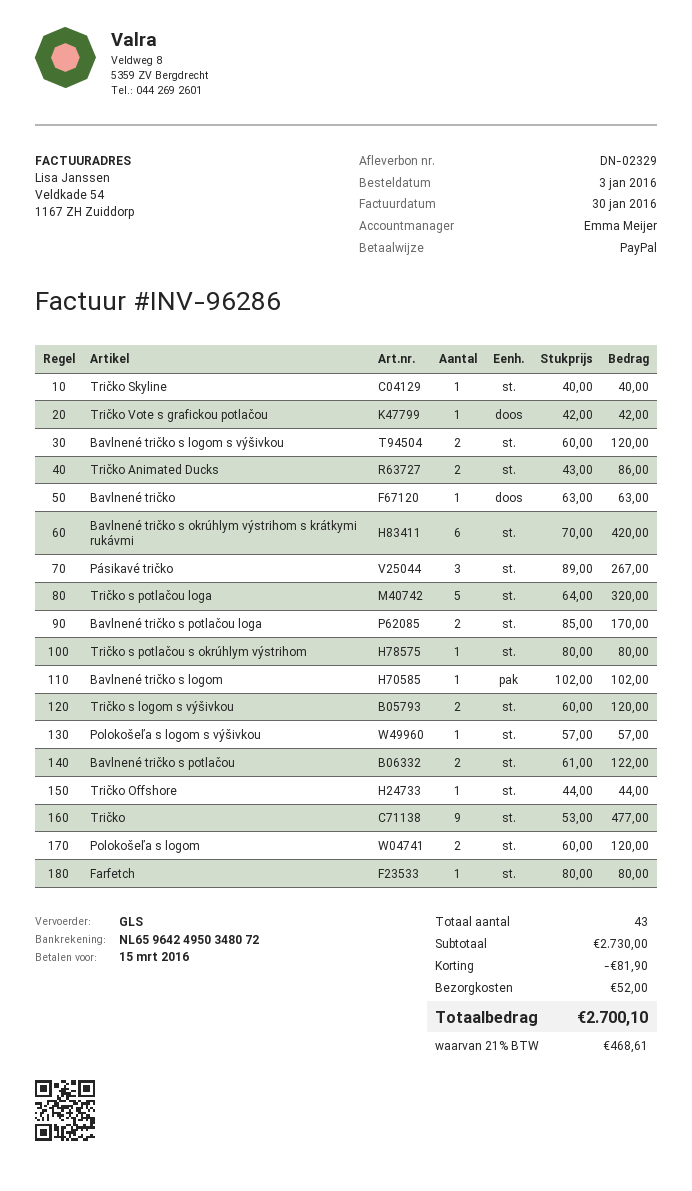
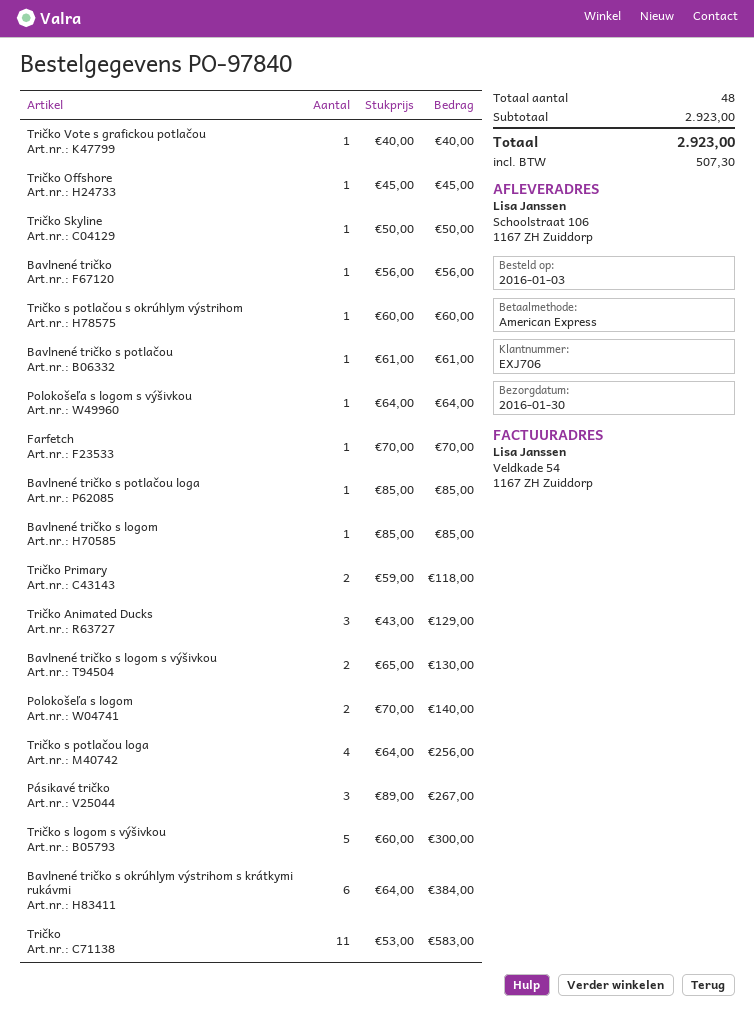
payment method: PayPal -> American Express
Tričko Skyline: 1 x 40.00 = 40.00 -> 1 x 50.00 = 50.00
Tričko Vote s grafickou potlačou: 1 x 42.00 = 42.00 -> 1 x 40.00 = 40.00
Bavlnené tričko s logom s výšivkou: 2 x 60.00 = 120.00 -> 2 x 65.00 = 130.00
Tričko Animated Ducks: 2 x 43.00 = 86.00 -> 3 x 43.00 = 129.00
Bavlnené tričko: 1 x 63.00 = 63.00 -> 1 x 56.00 = 56.00
Bavlnené tričko s okrúhlym výstrihom s krátkymi rukávmi: 6 x 70.00 = 420.00 -> 6 x 64.00 = 384.00
Tričko s potlačou loga: 5 x 64.00 = 320.00 -> 4 x 64.00 = 256.00
Bavlnené tričko s potlačou loga: 2 x 85.00 = 170.00 -> 1 x 85.00 = 85.00
Tričko s potlačou s okrúhlym výstrihom: 1 x 80.00 = 80.00 -> 1 x 60.00 = 60.00
Bavlnené tričko s logom: 1 x 102.00 = 102.00 -> 1 x 85.00 = 85.00
Tričko s logom s výšivkou: 2 x 60.00 = 120.00 -> 5 x 60.00 = 300.00
Polokošeľa s logom s výšivkou: 1 x 57.00 = 57.00 -> 1 x 64.00 = 64.00
Bavlnené tričko s potlačou: 2 x 61.00 = 122.00 -> 1 x 61.00 = 61.00
Tričko Offshore: 1 x 44.00 = 44.00 -> 1 x 45.00 = 45.00
Tričko: 9 x 53.00 = 477.00 -> 11 x 53.00 = 583.00
Polokošeľa s logom: 2 x 60.00 = 120.00 -> 2 x 70.00 = 140.00
Farfetch: 1 x 80.00 = 80.00 -> 1 x 70.00 = 70.00
Tričko Primary: none -> 2 x 59.00 = 118.00
total quantity: 43 -> 48
subtotal: 2730.00 -> 2923.00
discount: 81.90 -> none
shipping: 52.00 -> none
tax: 468.61 -> 507.30
total: 2700.10 -> 2923.00

